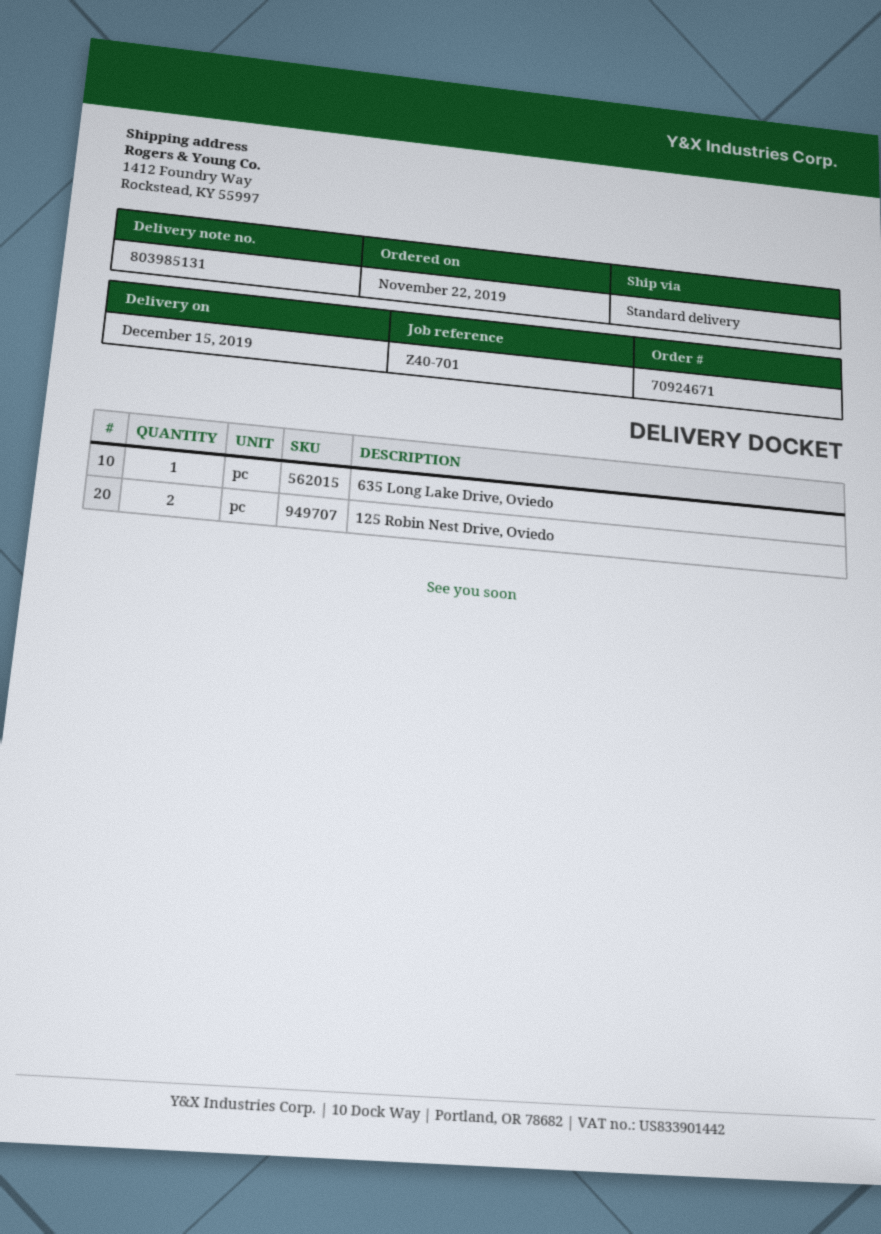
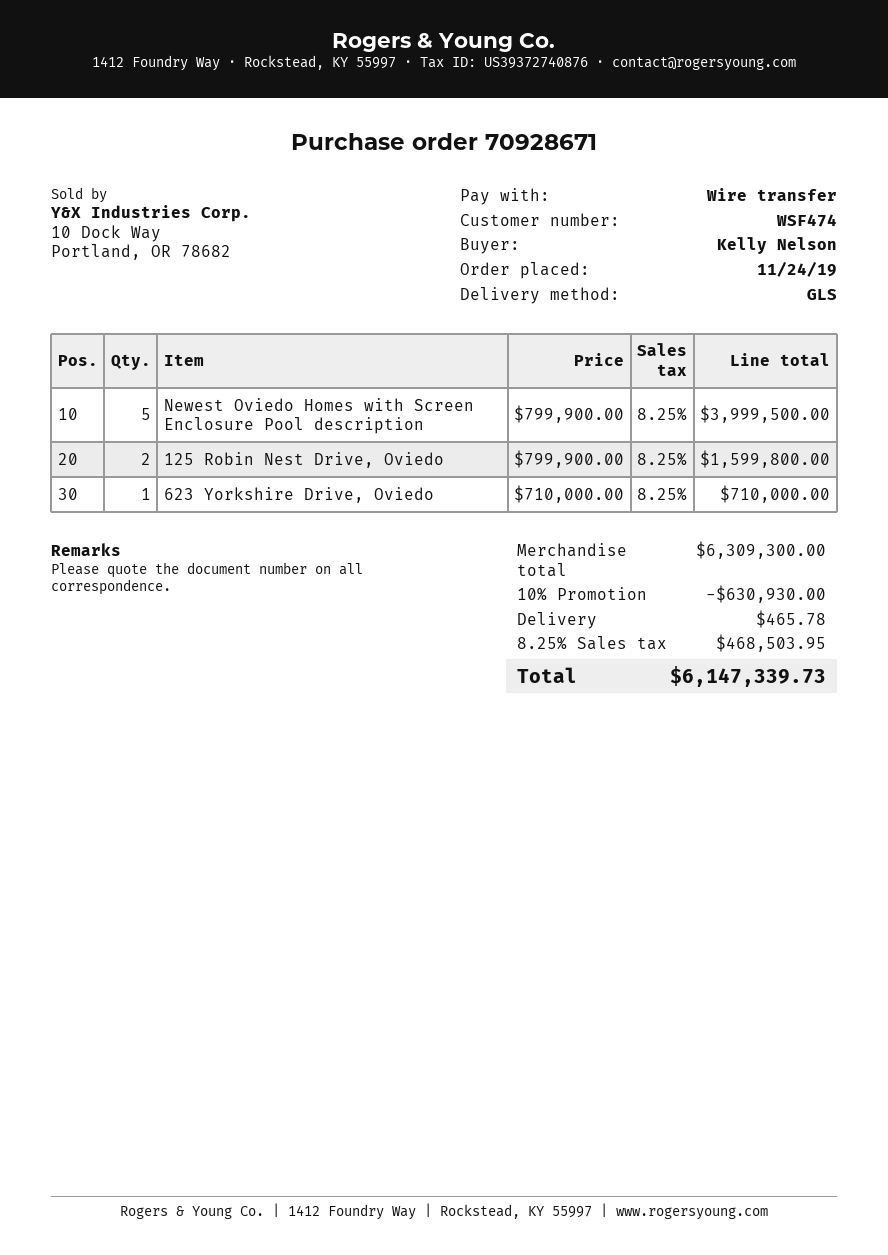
order number: 70924671 -> 70928671
order date: 2019-11-22 -> 2019-11-24
shipping method: standard -> GLS
635 Long Lake Drive, Oviedo: 1 -> none
Newest Oviedo Homes with Screen Enclosure Pool description: none -> 5
623 Yorkshire Drive, Oviedo: none -> 1

